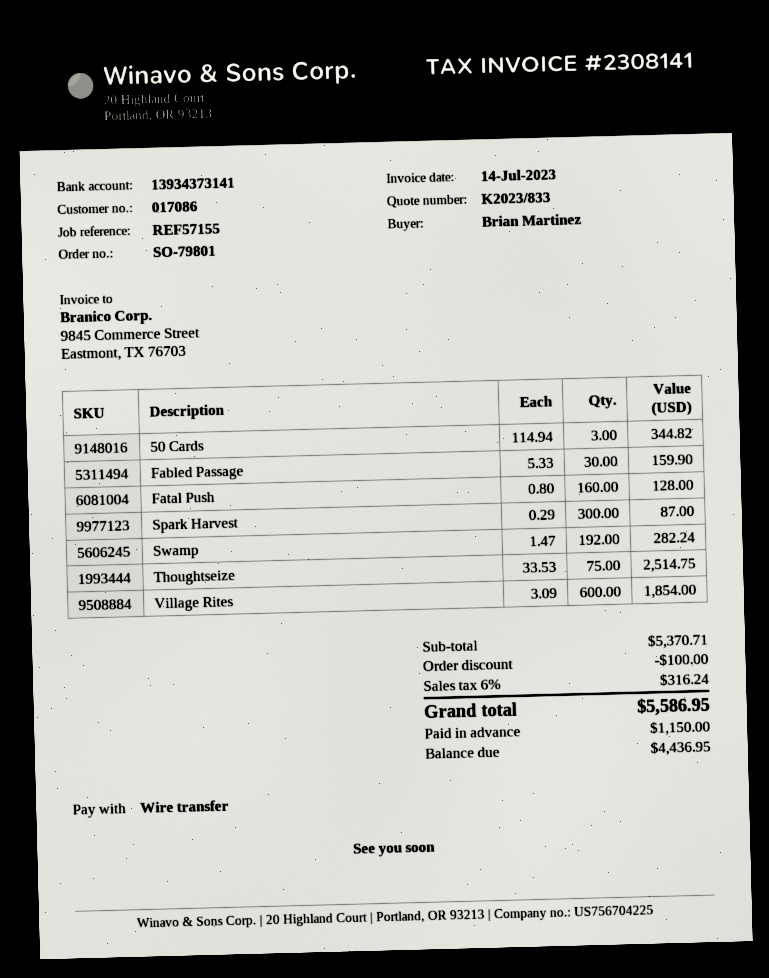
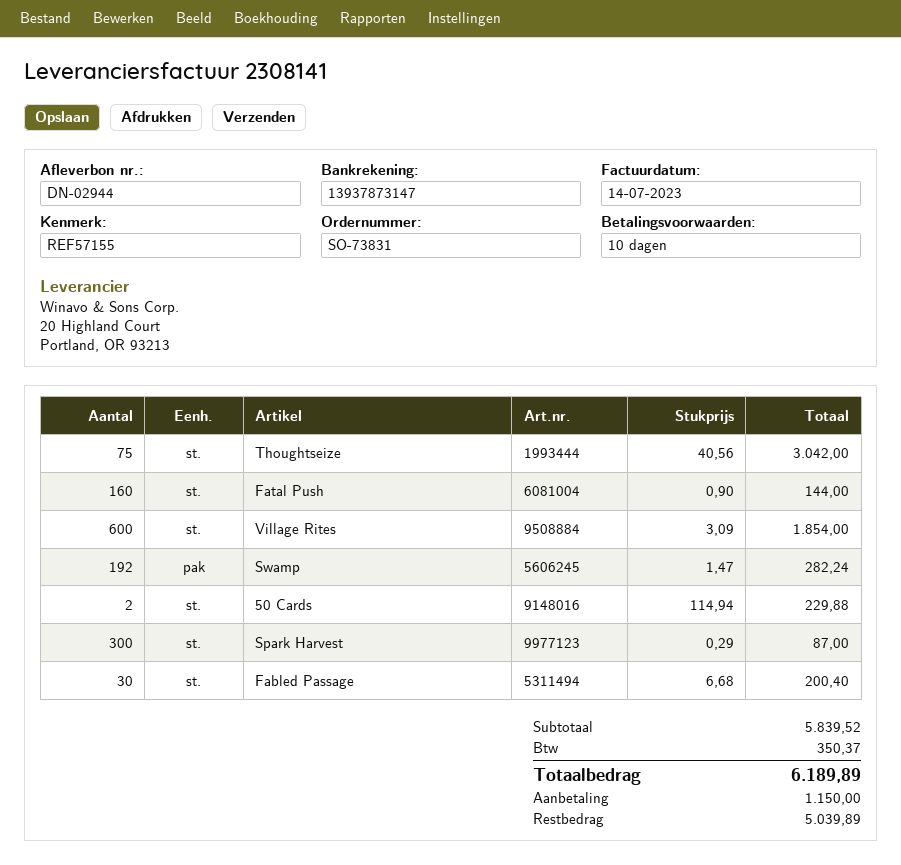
order number: SO-79801 -> SO-73831
bank account: 13934373141 -> 13937873147
50 Cards: 3 x 114.94 = 344.82 -> 2 x 114.94 = 229.88
Fabled Passage: 30 x 5.33 = 159.90 -> 30 x 6.68 = 200.40
Fatal Push: 160 x 0.80 = 128.00 -> 160 x 0.90 = 144.00
Thoughtseize: 75 x 33.53 = 2514.75 -> 75 x 40.56 = 3042.00
subtotal: 5370.71 -> 5839.52
discount: 100.00 -> none
tax: 316.24 -> 350.37
total: 5586.95 -> 6189.89
balance: 4436.95 -> 5039.89

